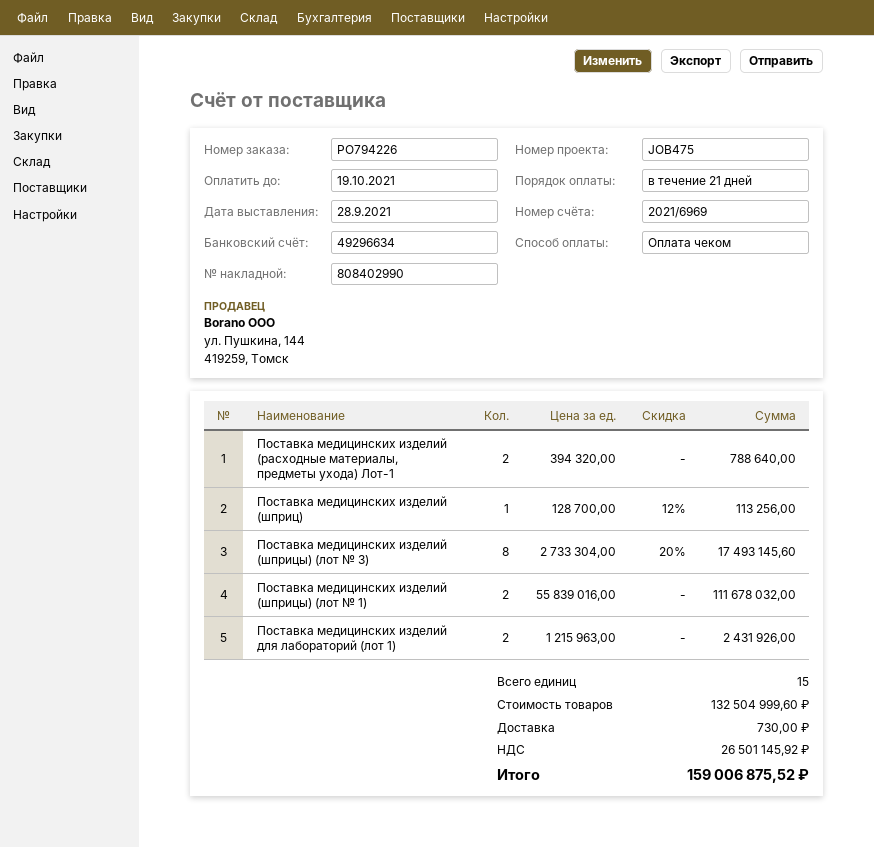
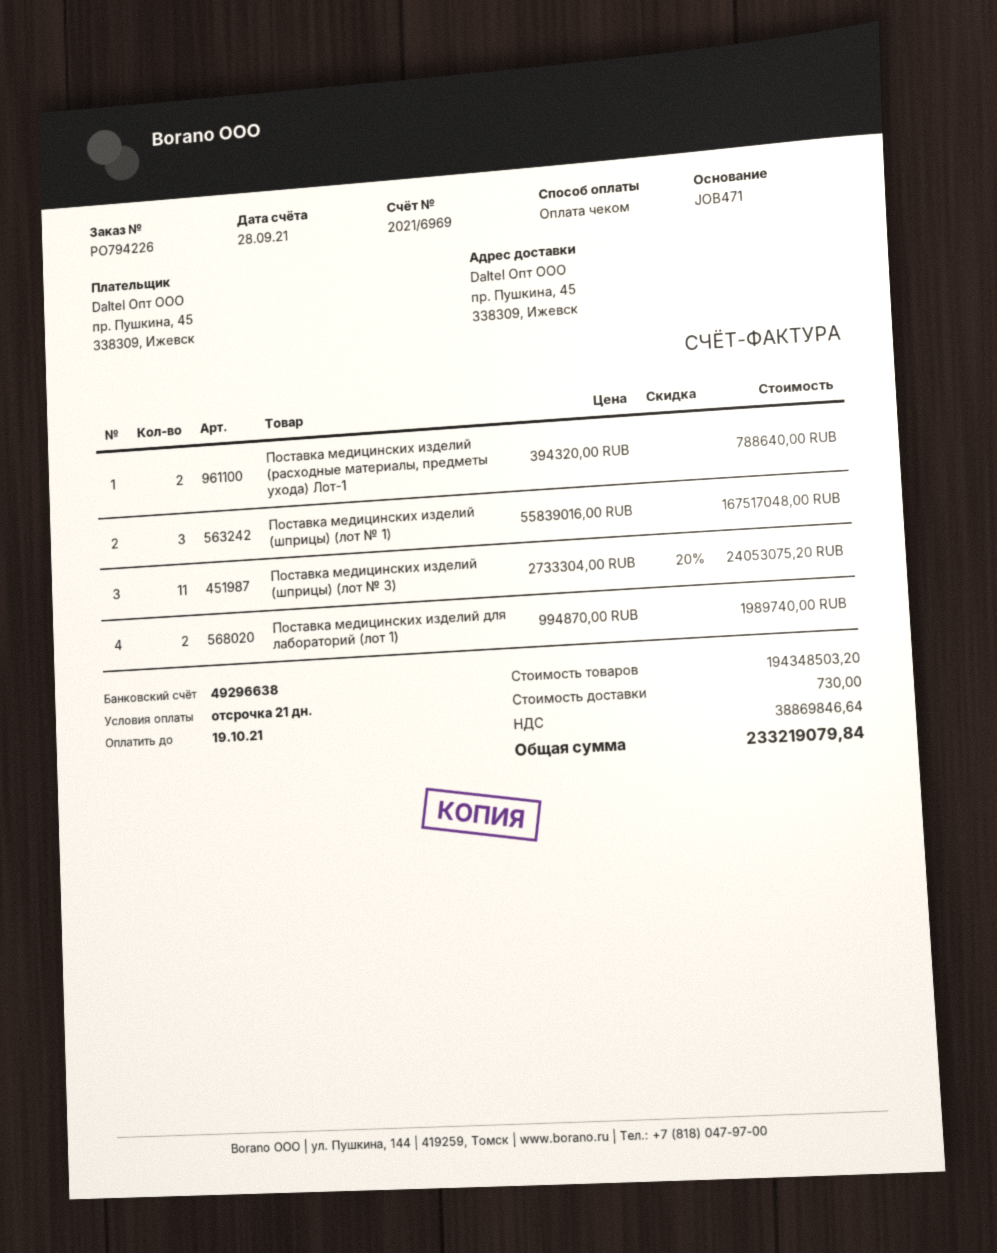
reference: JOB475 -> JOB471
bank account: 49296634 -> 49296638
Поставка медицинских изделий (шприц): 1 x 128700.00 - 12% = 113256.00 -> none
Поставка медицинских изделий (шприцы) (лот № 3): 8 x 2733304.00 - 20% = 17493145.60 -> 11 x 2733304.00 - 20% = 24053075.20
Поставка медицинских изделий (шприцы) (лот № 1): 2 x 55839016.00 = 111678032.00 -> 3 x 55839016.00 = 167517048.00
Поставка медицинских изделий для лабораторий (лот 1): 2 x 1215963.00 = 2431926.00 -> 2 x 994870.00 = 1989740.00
subtotal: 132504999.60 -> 194348503.20
tax: 26501145.92 -> 38869846.64
total: 159006875.52 -> 233219079.84

